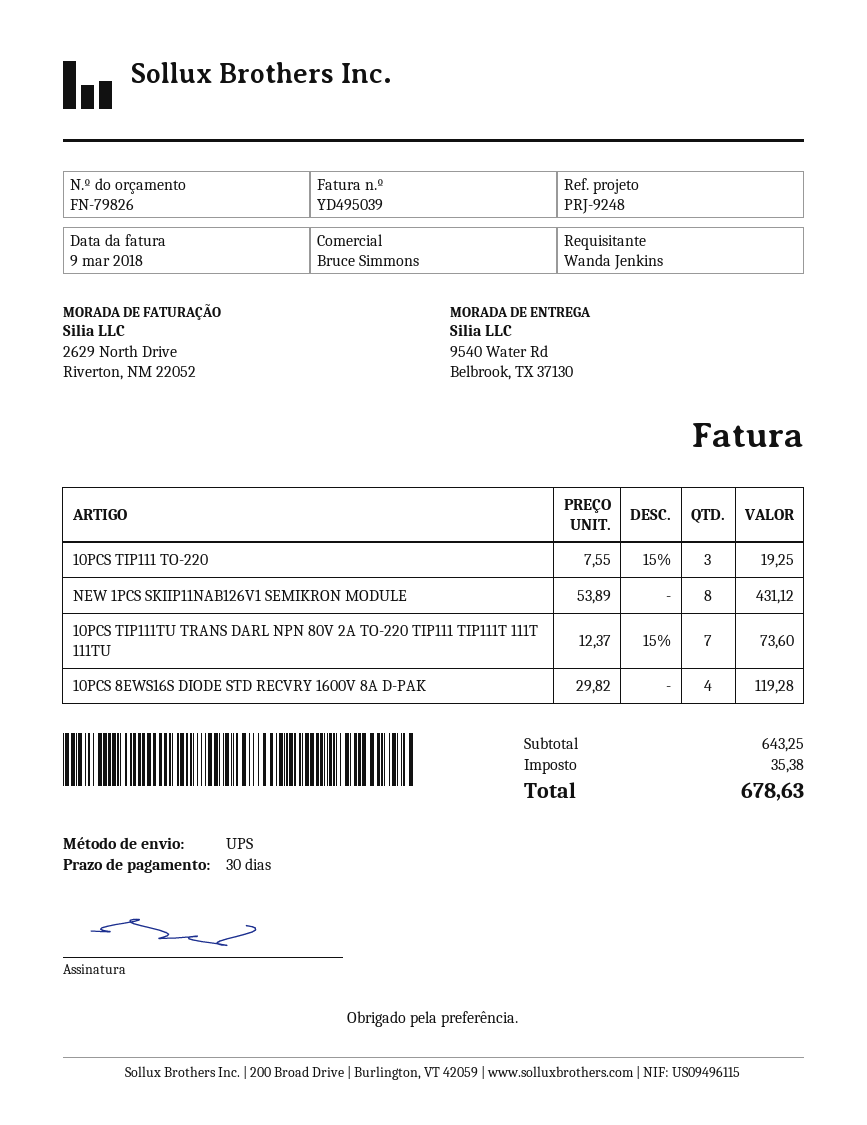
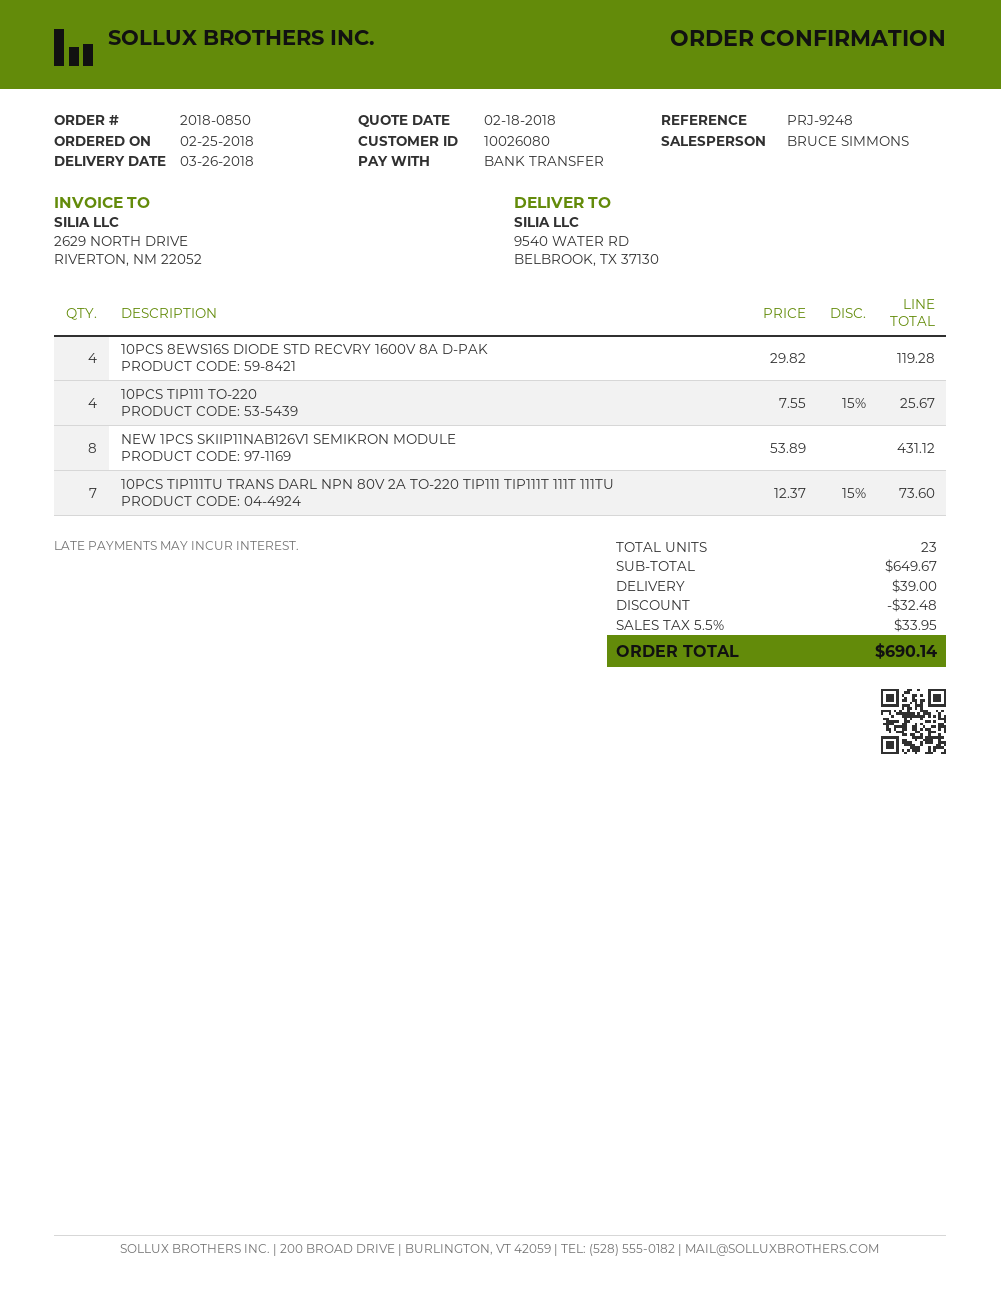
10PCS TIP111 TO-220: 3 x 7.55 - 15% = 19.25 -> 4 x 7.55 - 15% = 25.67
subtotal: 643.25 -> 649.67
discount: none -> 32.48
shipping: none -> 39.00
tax: 35.38 -> 33.95
total: 678.63 -> 690.14

